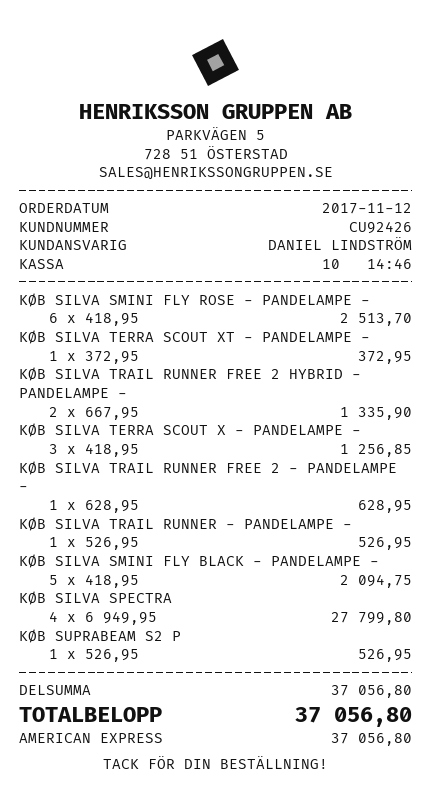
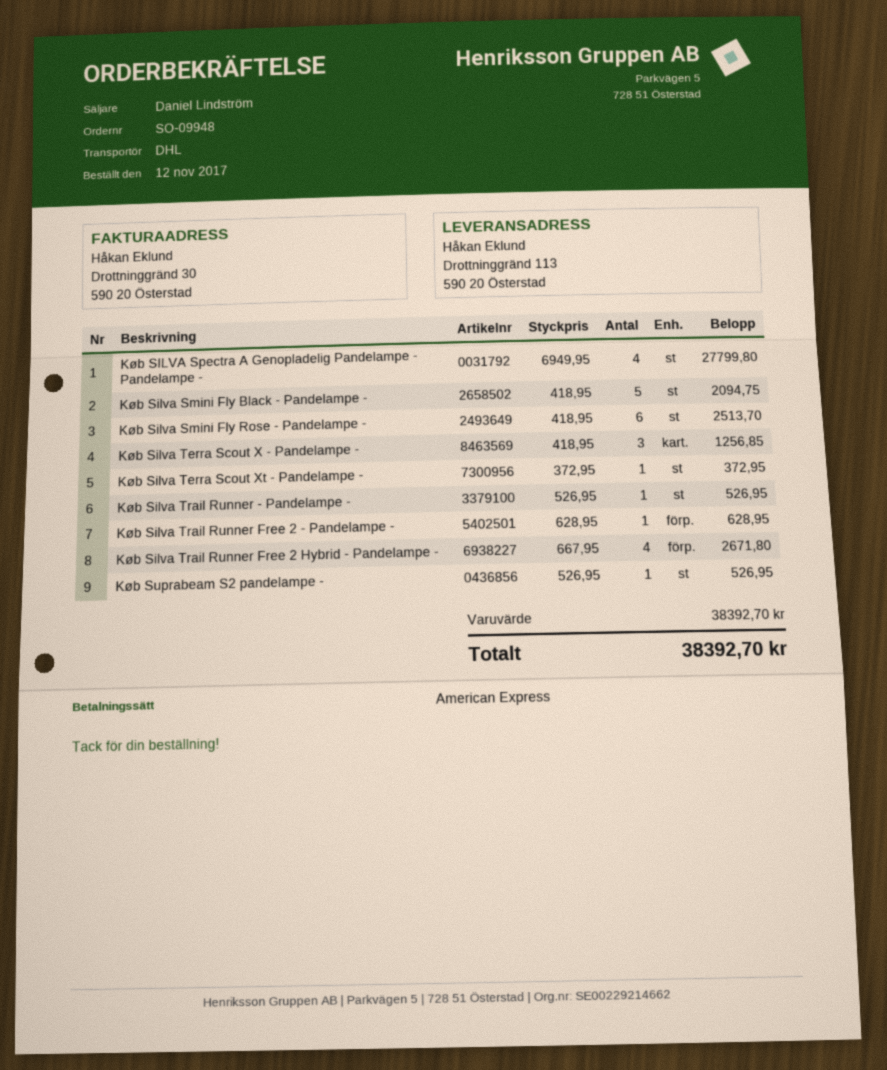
KØB SILVA TRAIL RUNNER FREE 2 HYBRID - PANDELAMPE -: 2 x 667.95 = 1335.90 -> 4 x 667.95 = 2671.80
subtotal: 37056.80 -> 38392.70
total: 37056.80 -> 38392.70

